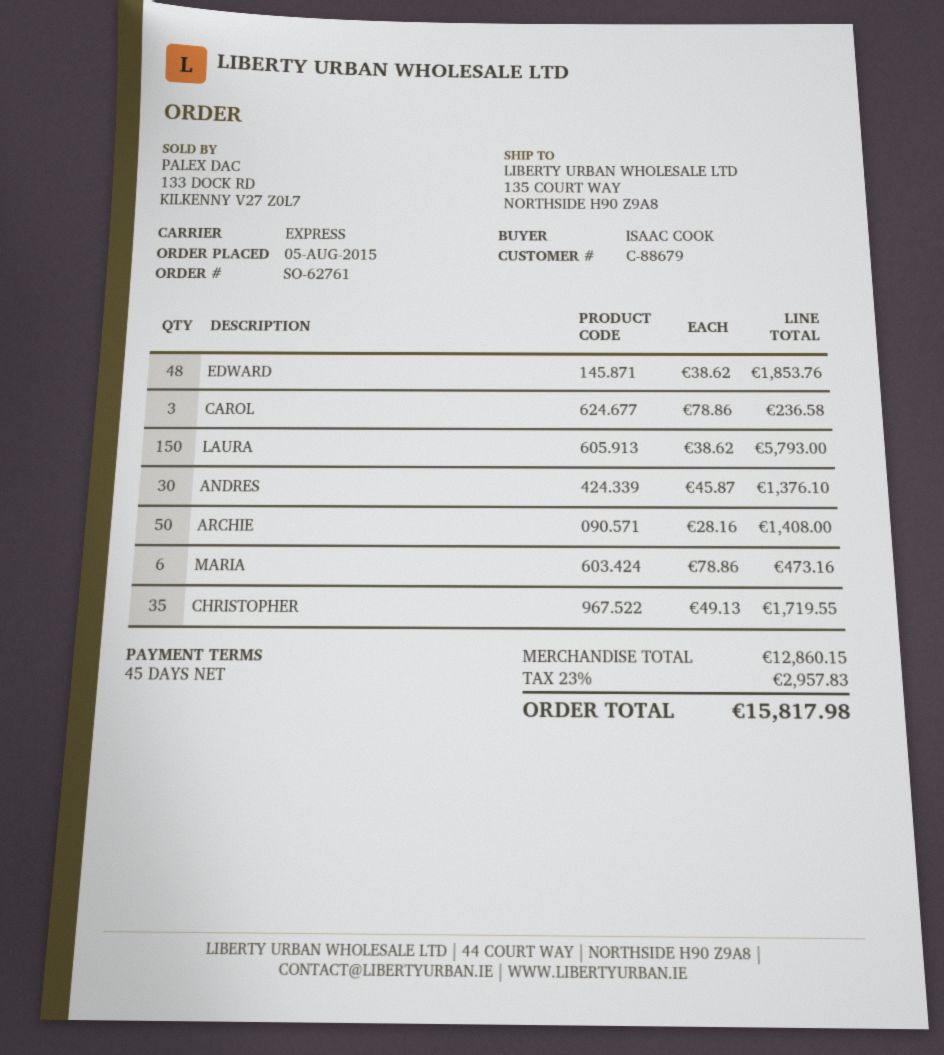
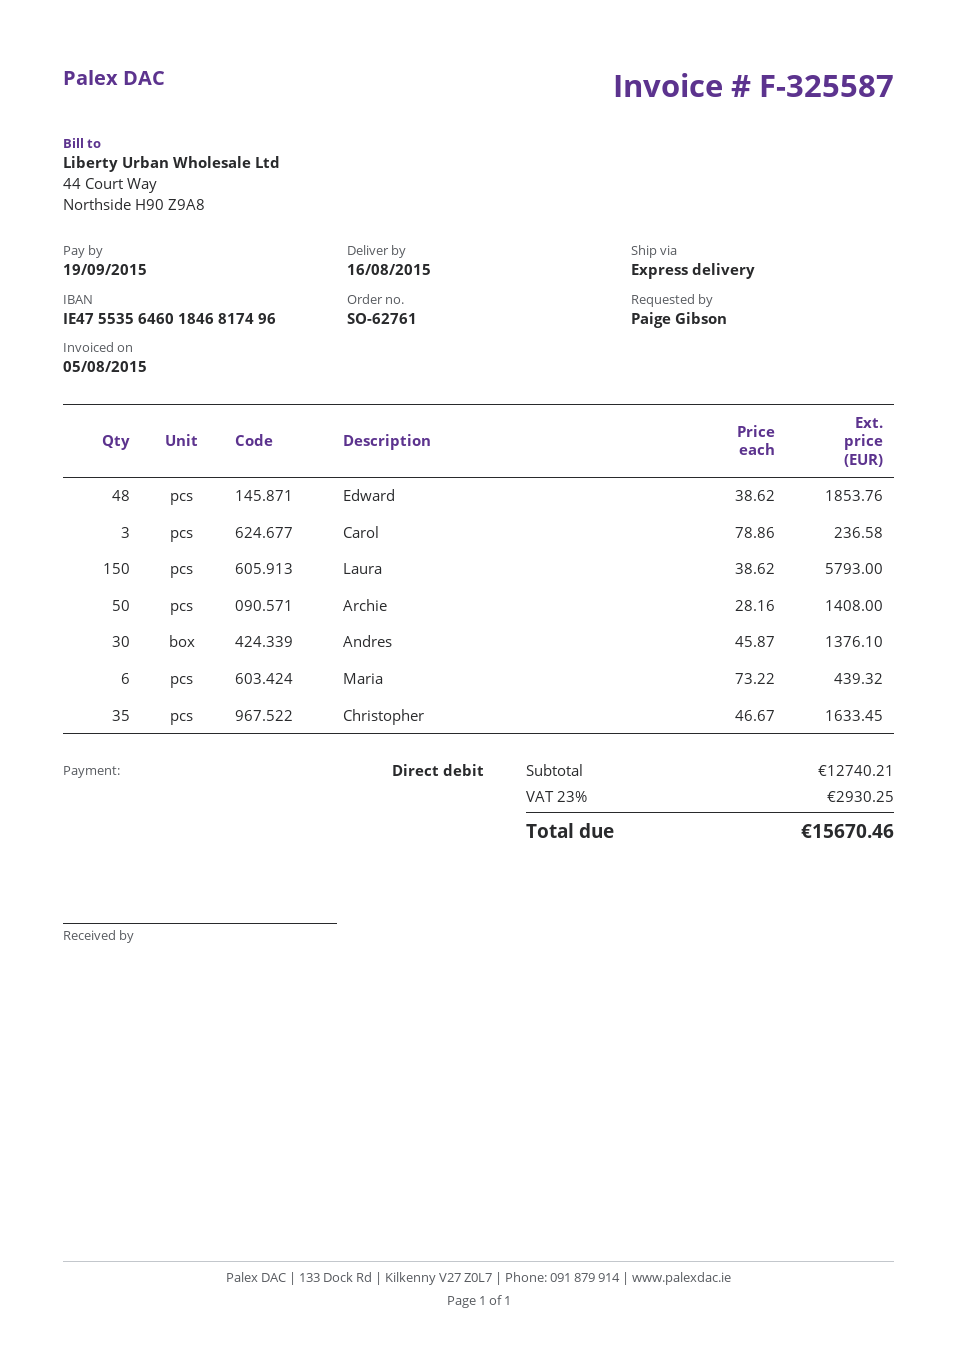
ordered by: ISAAC COOK -> Paige Gibson
MARIA: 6 x 78.86 = 473.16 -> 6 x 73.22 = 439.32
CHRISTOPHER: 35 x 49.13 = 1719.55 -> 35 x 46.67 = 1633.45
subtotal: 12860.15 -> 12740.21
tax: 23% = 2957.83 -> 23% = 2930.25
total: 15817.98 -> 15670.46

